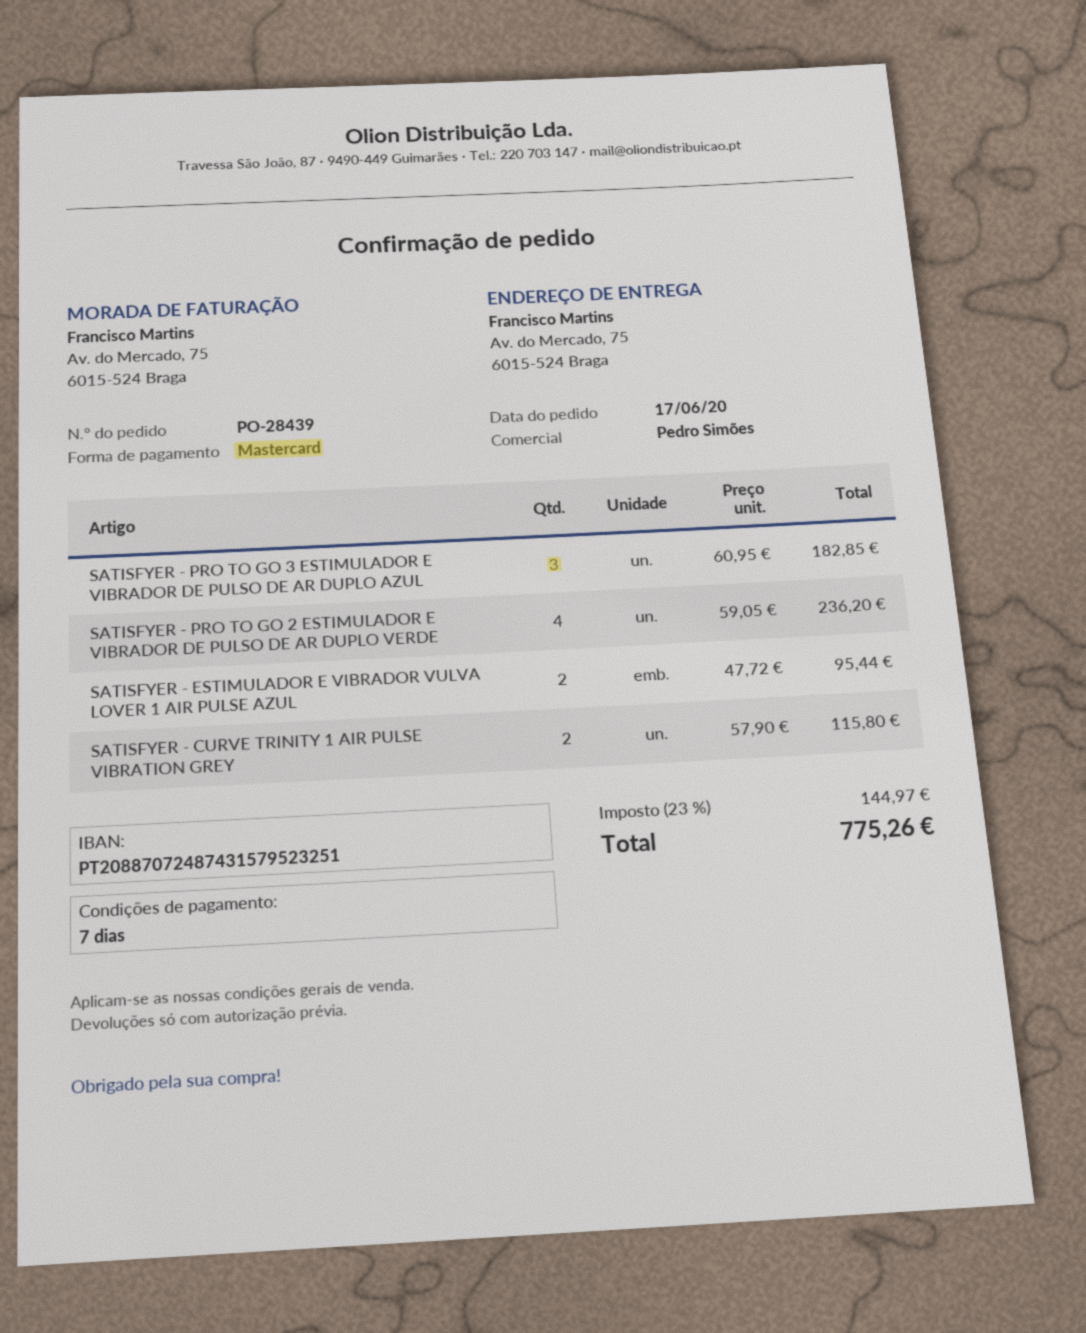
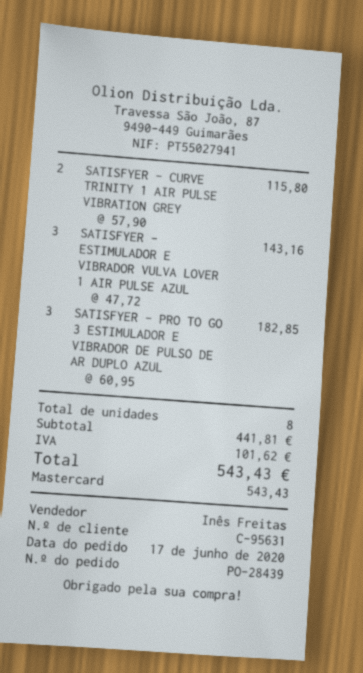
sales rep: Pedro Simões -> Inês Freitas
SATISFYER - PRO TO GO 2 ESTIMULADOR E VIBRADOR DE PULSO DE AR DUPLO VERDE: 4 x 59.05 = 236.20 -> none
SATISFYER - ESTIMULADOR E VIBRADOR VULVA LOVER 1 AIR PULSE AZUL: 2 x 47.72 = 95.44 -> 3 x 47.72 = 143.16
tax: 144.97 -> 101.62
total: 775.26 -> 543.43

